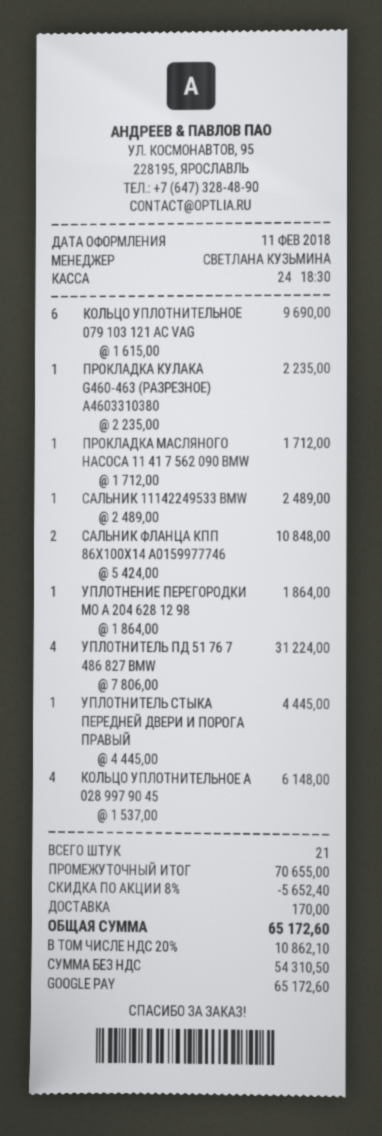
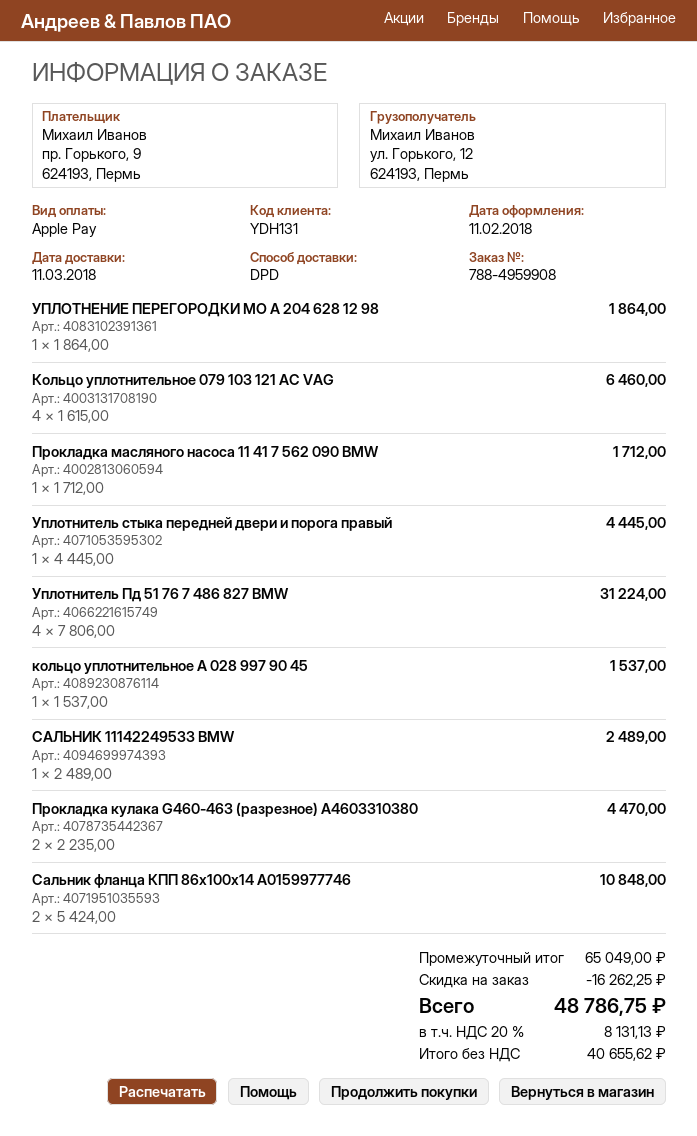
payment method: Google Pay -> Apple Pay
КОЛЬЦО УПЛОТНИТЕЛЬНОЕ 079 103 121 AC VAG: 6 x 1615.00 = 9690.00 -> 4 x 1615.00 = 6460.00
ПРОКЛАДКА КУЛАКА G460-463 (РАЗРЕЗНОЕ) A4603310380: 1 x 2235.00 = 2235.00 -> 2 x 2235.00 = 4470.00
КОЛЬЦО УПЛОТНИТЕЛЬНОЕ A 028 997 90 45: 4 x 1537.00 = 6148.00 -> 1 x 1537.00 = 1537.00
subtotal: 70655.00 -> 65049.00
discount: 5652.40 -> 16262.25
shipping: 170.00 -> none
net: 54310.50 -> 40655.62
tax: 20% = 10862.10 -> 20% = 8131.13
total: 65172.60 -> 48786.75

